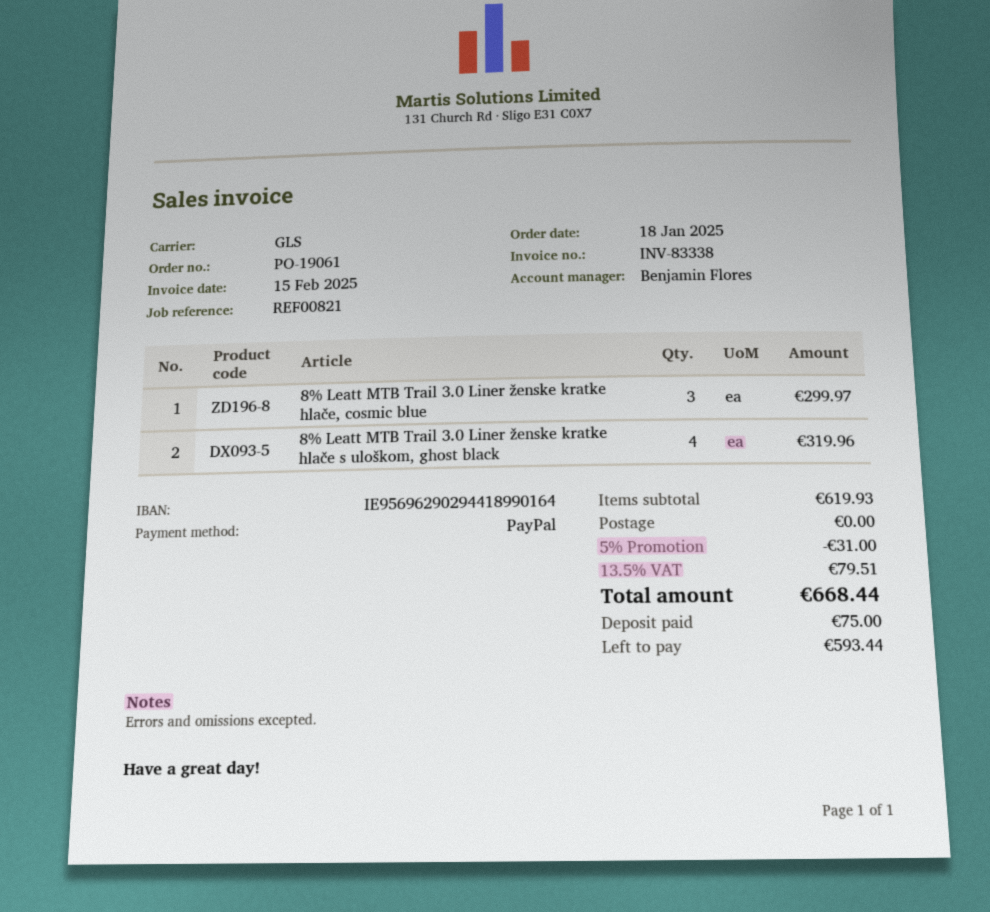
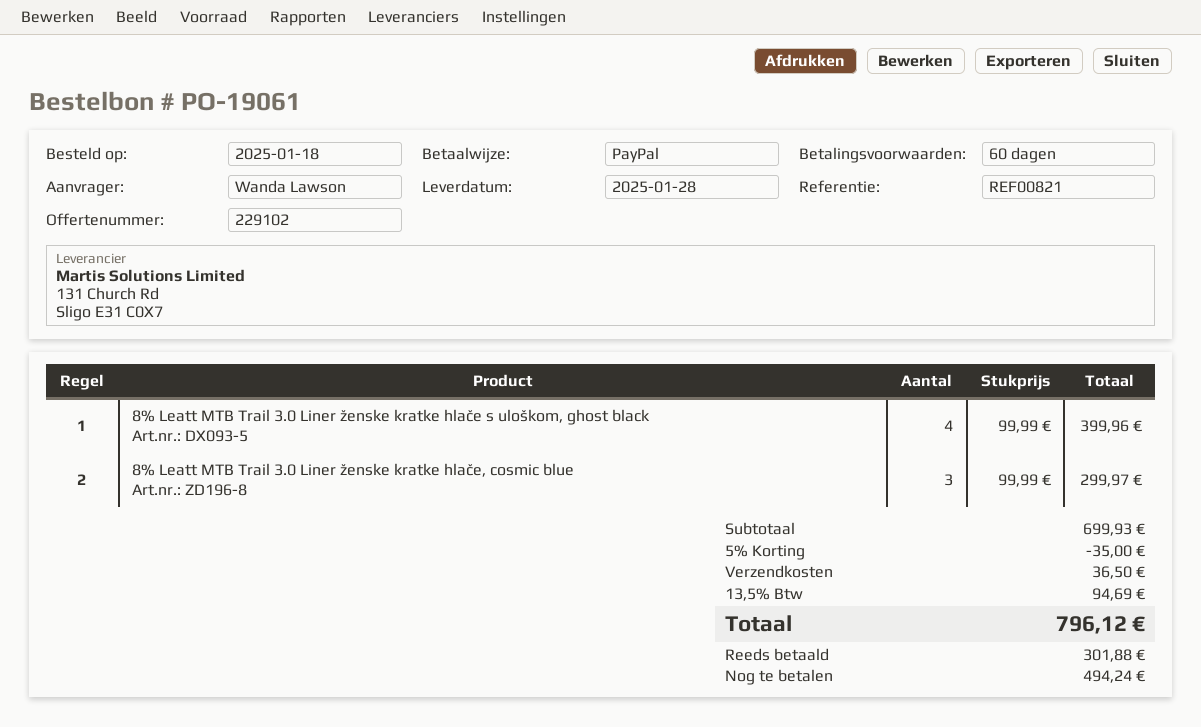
8% Leatt MTB Trail 3.0 Liner ženske kratke hlače s uloškom, ghost black: 4 for 319.96 -> 4 for 399.96
subtotal: 619.93 -> 699.93
discount: 5% = 31.00 -> 5% = 35.00
shipping: 0.00 -> 36.50
tax: 13.5% = 79.51 -> 13.5% = 94.69
total: 668.44 -> 796.12
deposit: 75.00 -> 301.88
balance: 593.44 -> 494.24

